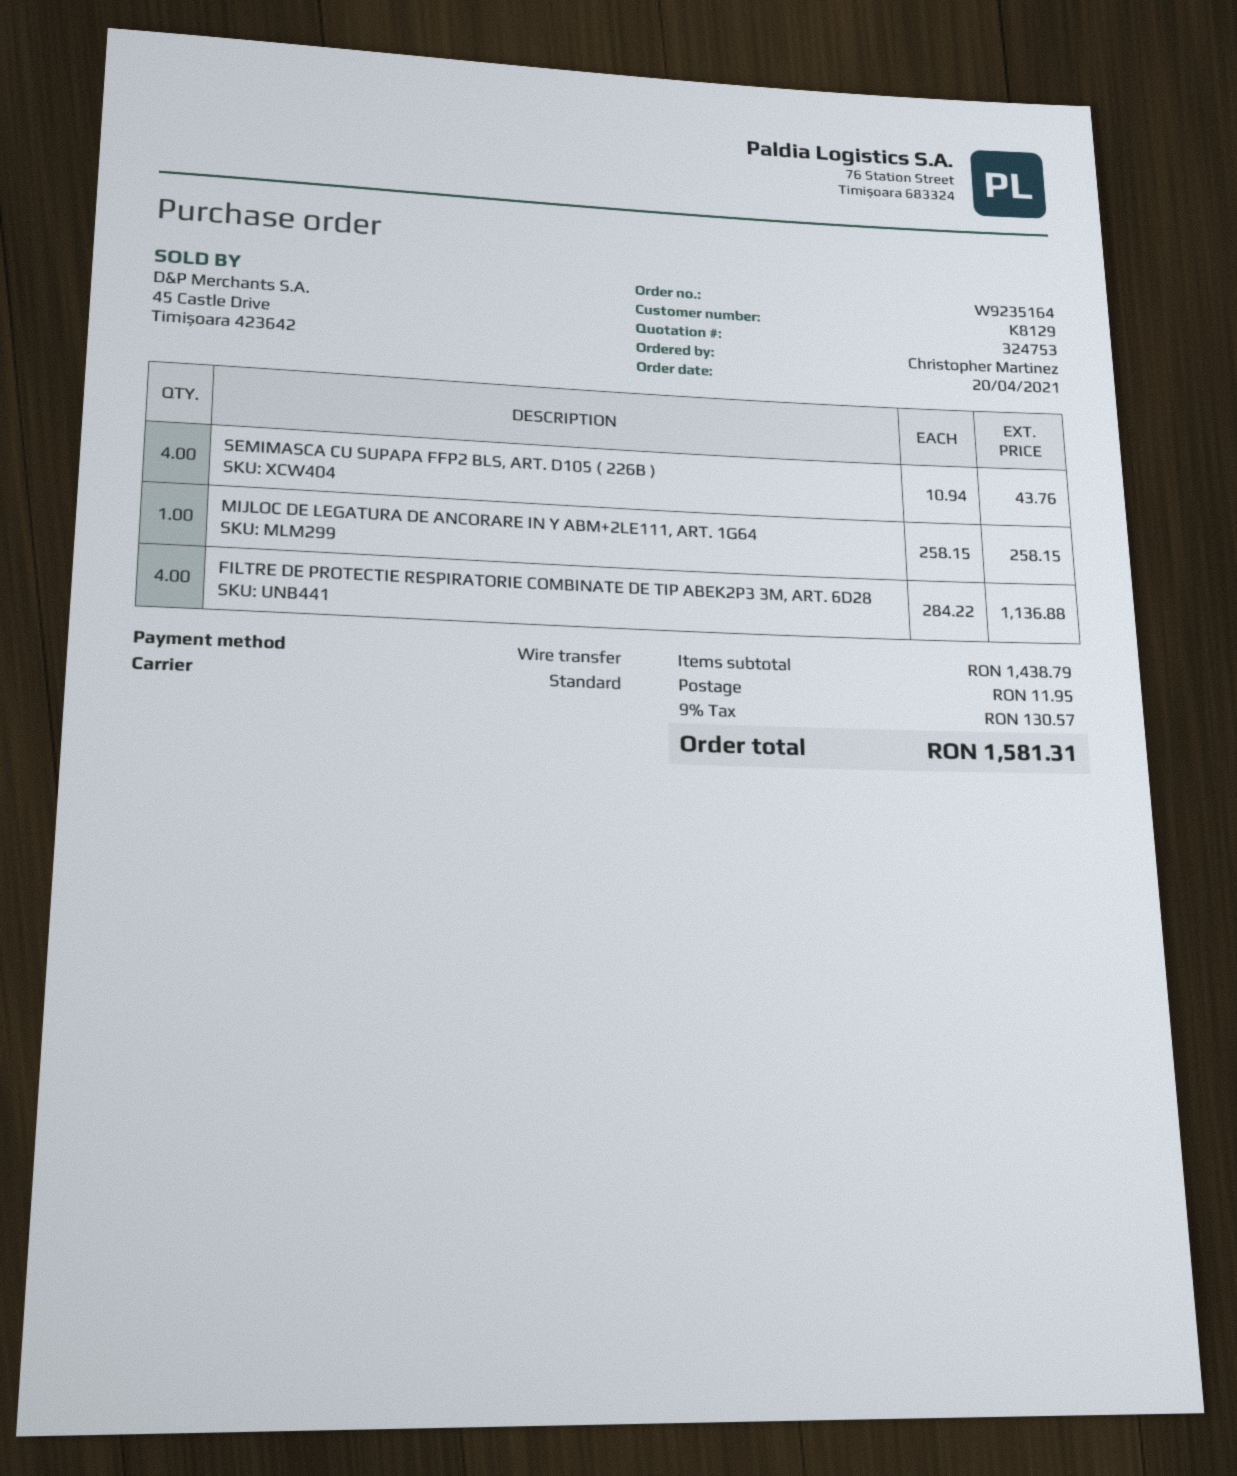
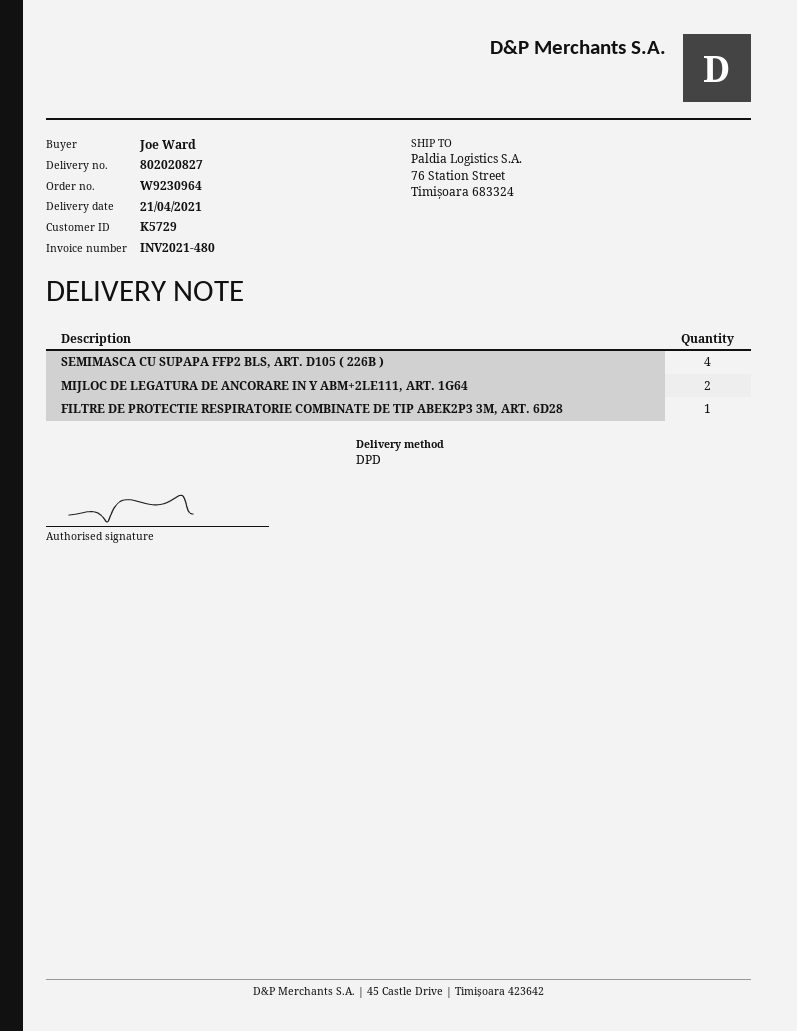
order number: W9235164 -> W9230964
customer number: K8129 -> K5729
ordered by: Christopher Martinez -> Joe Ward
shipping method: standard -> DPD
MIJLOC DE LEGATURA DE ANCORARE IN Y ABM+2LE111, ART. 1G64: 1 -> 2
FILTRE DE PROTECTIE RESPIRATORIE COMBINATE DE TIP ABEK2P3 3M, ART. 6D28: 4 -> 1

